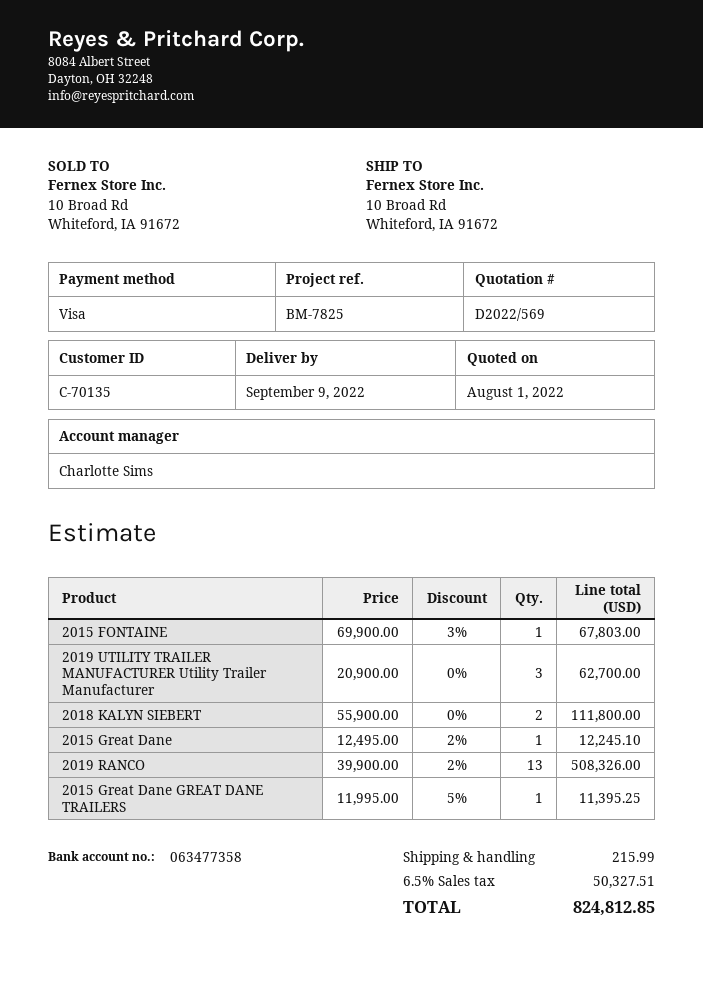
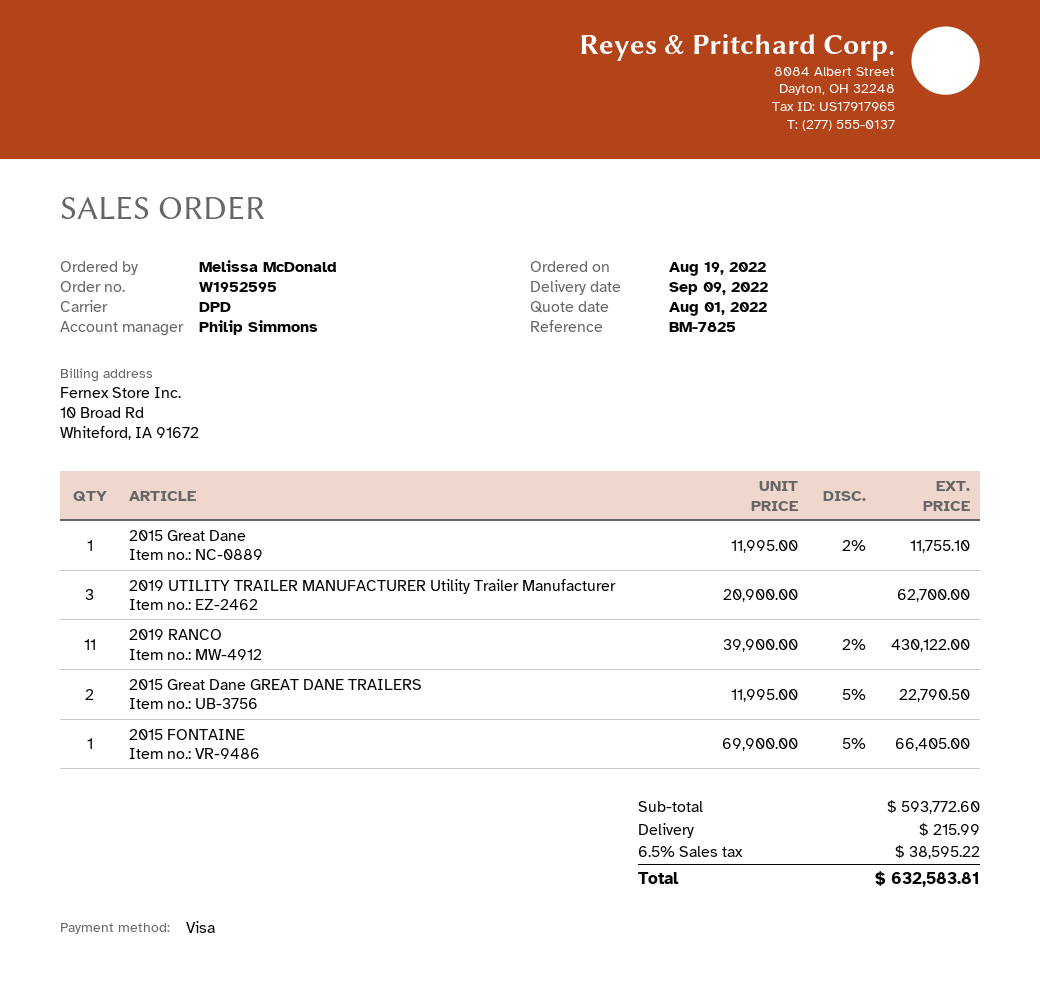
sales rep: Charlotte Sims -> Philip Simmons
2015 FONTAINE: 1 x 69900.00 - 3% = 67803.00 -> 1 x 69900.00 - 5% = 66405.00
2018 KALYN SIEBERT: 2 x 55900.00 = 111800.00 -> none
2015 Great Dane: 1 x 12495.00 - 2% = 12245.10 -> 1 x 11995.00 - 2% = 11755.10
2019 RANCO: 13 x 39900.00 - 2% = 508326.00 -> 11 x 39900.00 - 2% = 430122.00
2015 Great Dane GREAT DANE TRAILERS: 1 x 11995.00 - 5% = 11395.25 -> 2 x 11995.00 - 5% = 22790.50
tax: 6.5% = 50327.51 -> 6.5% = 38595.22
total: 824812.85 -> 632583.81

